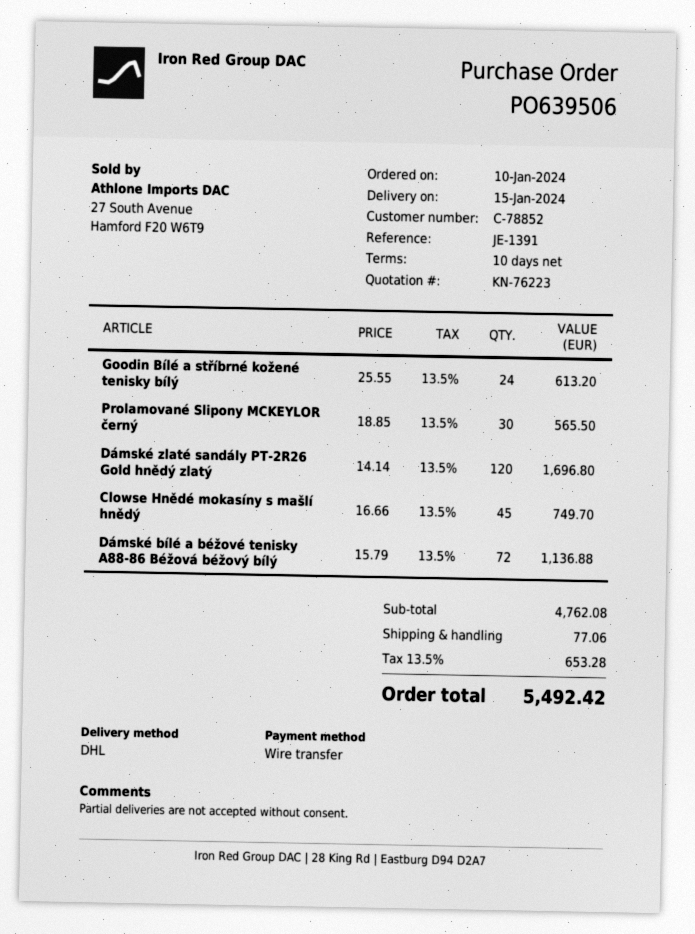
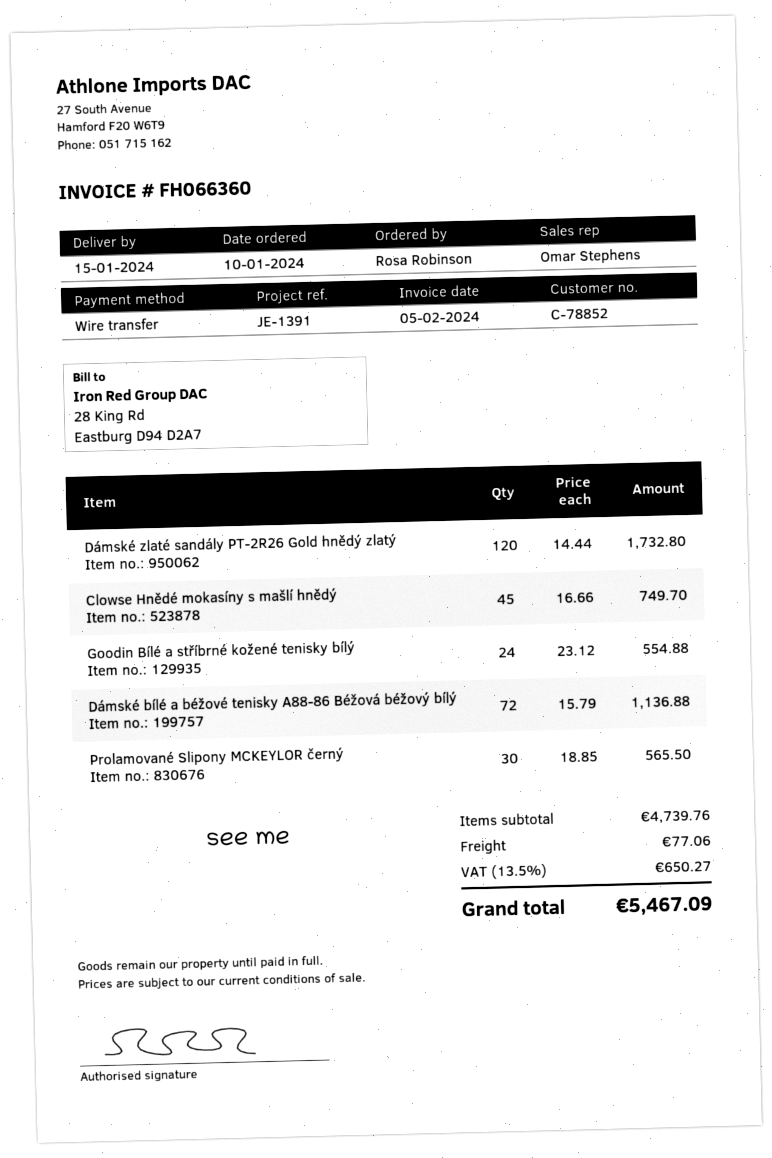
Goodin Bílé a stříbrné kožené tenisky bílý: 24 x 25.55 = 613.20 -> 24 x 23.12 = 554.88
Dámské zlaté sandály PT-2R26 Gold hnědý zlatý: 120 x 14.14 = 1696.80 -> 120 x 14.44 = 1732.80
subtotal: 4762.08 -> 4739.76
tax: 13.5% = 653.28 -> 13.5% = 650.27
total: 5492.42 -> 5467.09

